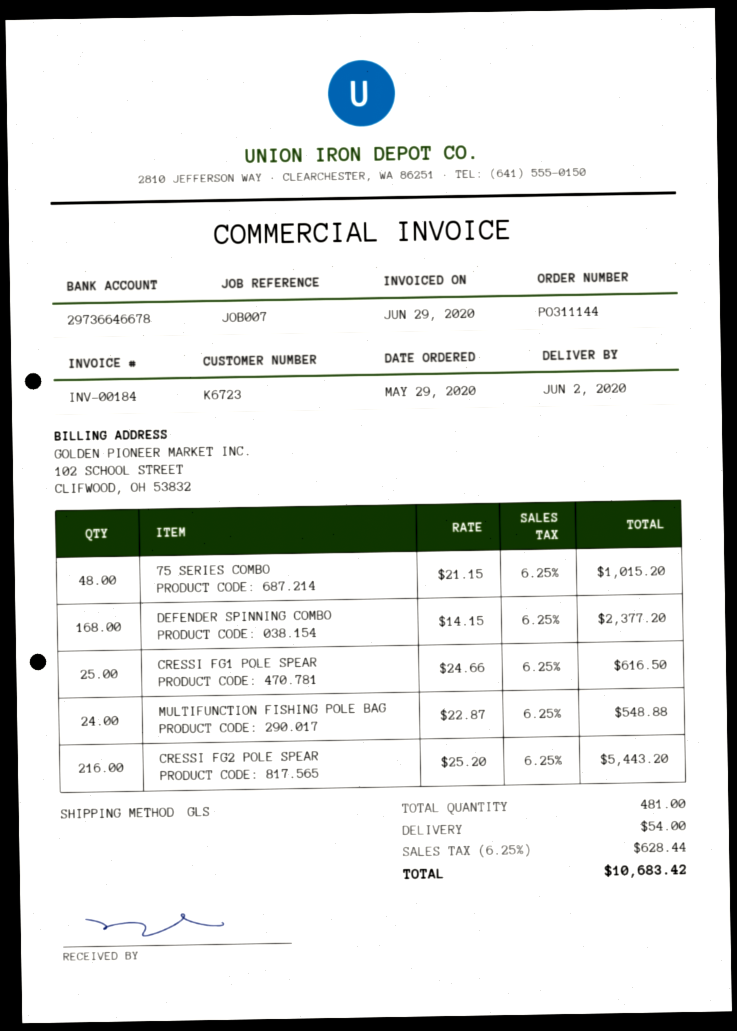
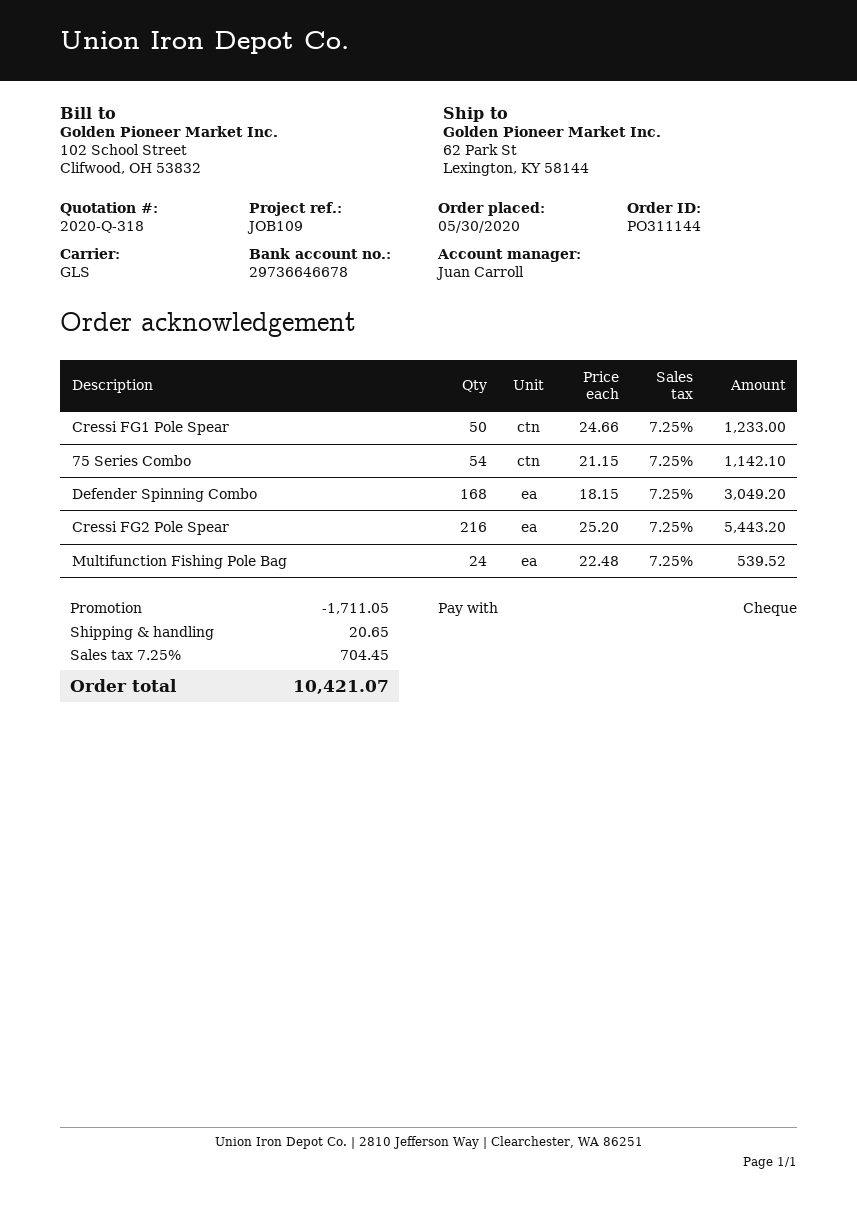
order date: 2020-05-29 -> 2020-05-30
reference: JOB007 -> JOB109
75 SERIES COMBO: 48 x 21.15 = 1015.20 -> 54 x 21.15 = 1142.10
DEFENDER SPINNING COMBO: 168 x 14.15 = 2377.20 -> 168 x 18.15 = 3049.20
CRESSI FG1 POLE SPEAR: 25 x 24.66 = 616.50 -> 50 x 24.66 = 1233.00
MULTIFUNCTION FISHING POLE BAG: 24 x 22.87 = 548.88 -> 24 x 22.48 = 539.52
discount: none -> 1711.05
shipping: 54.00 -> 20.65
tax: 6.25% = 628.44 -> 7.25% = 704.45
total: 10683.42 -> 10421.07

